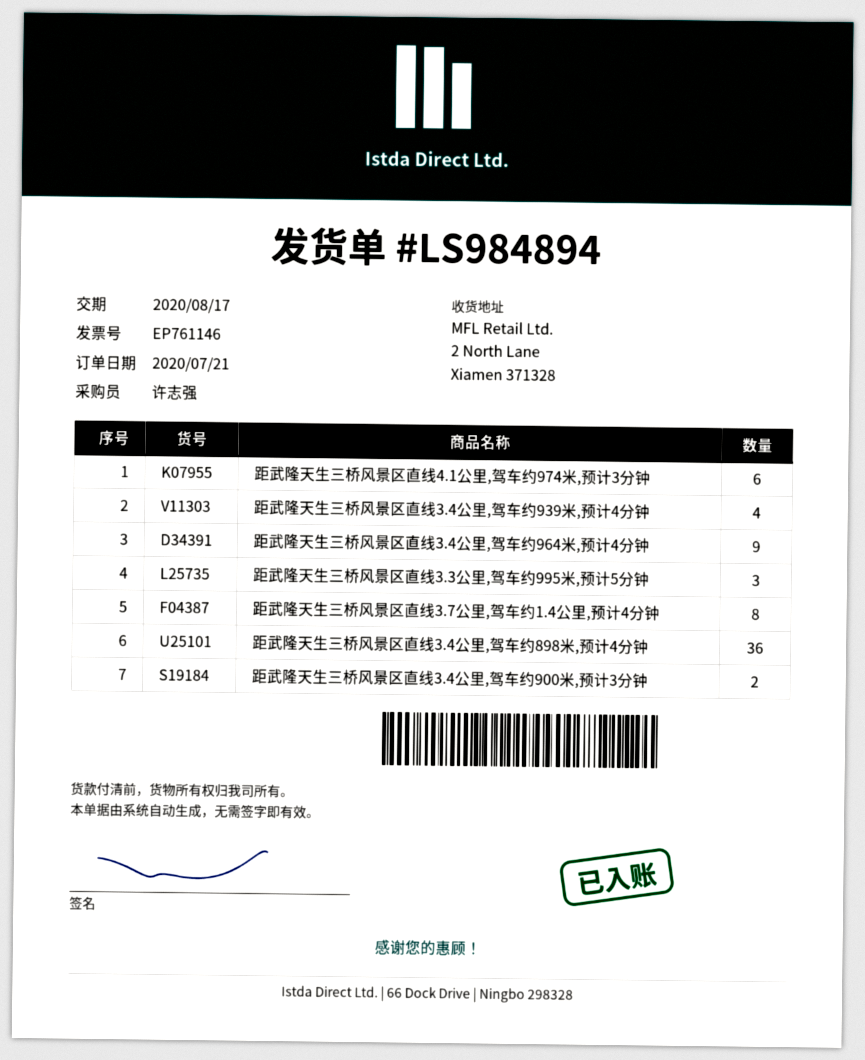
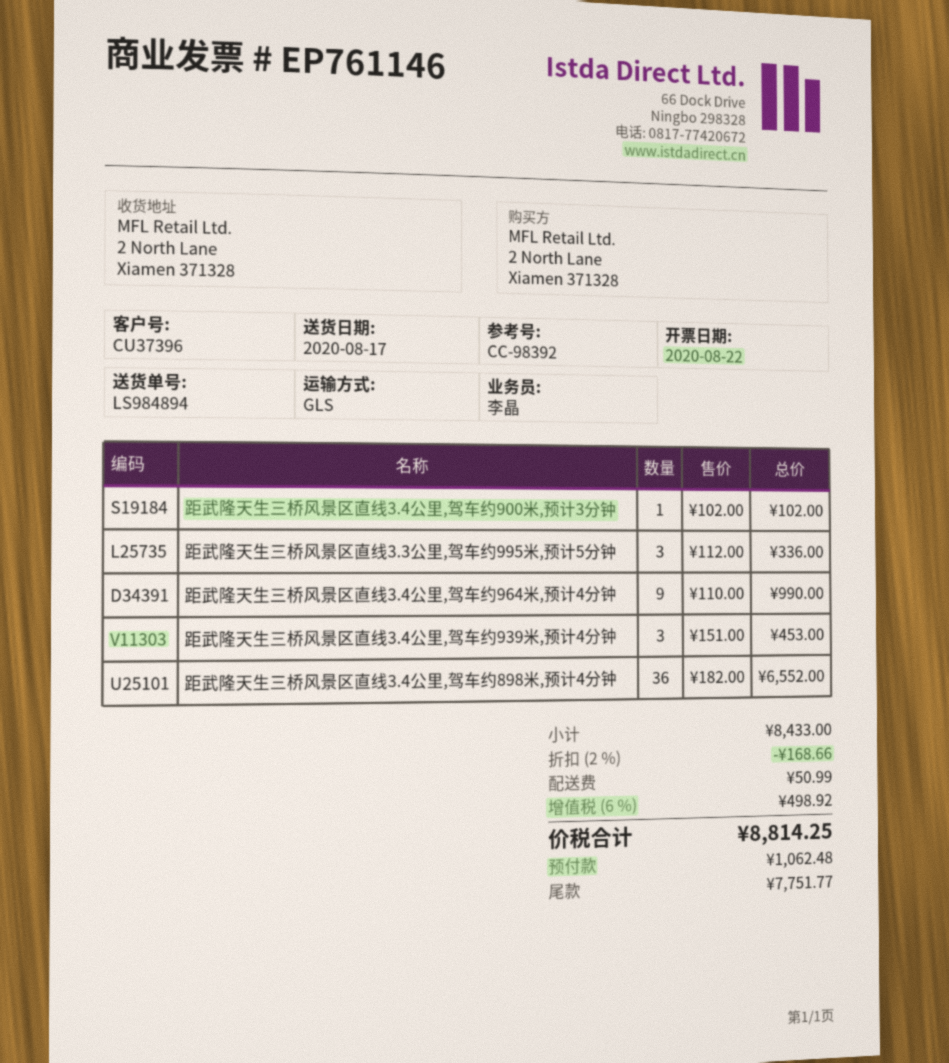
距武隆天生三桥风景区直线4.1公里,驾车约974米,预计3分钟: 6 -> none
距武隆天生三桥风景区直线3.4公里,驾车约939米,预计4分钟: 4 -> 3
距武隆天生三桥风景区直线3.7公里,驾车约1.4公里,预计4分钟: 8 -> none
距武隆天生三桥风景区直线3.4公里,驾车约900米,预计3分钟: 2 -> 1

